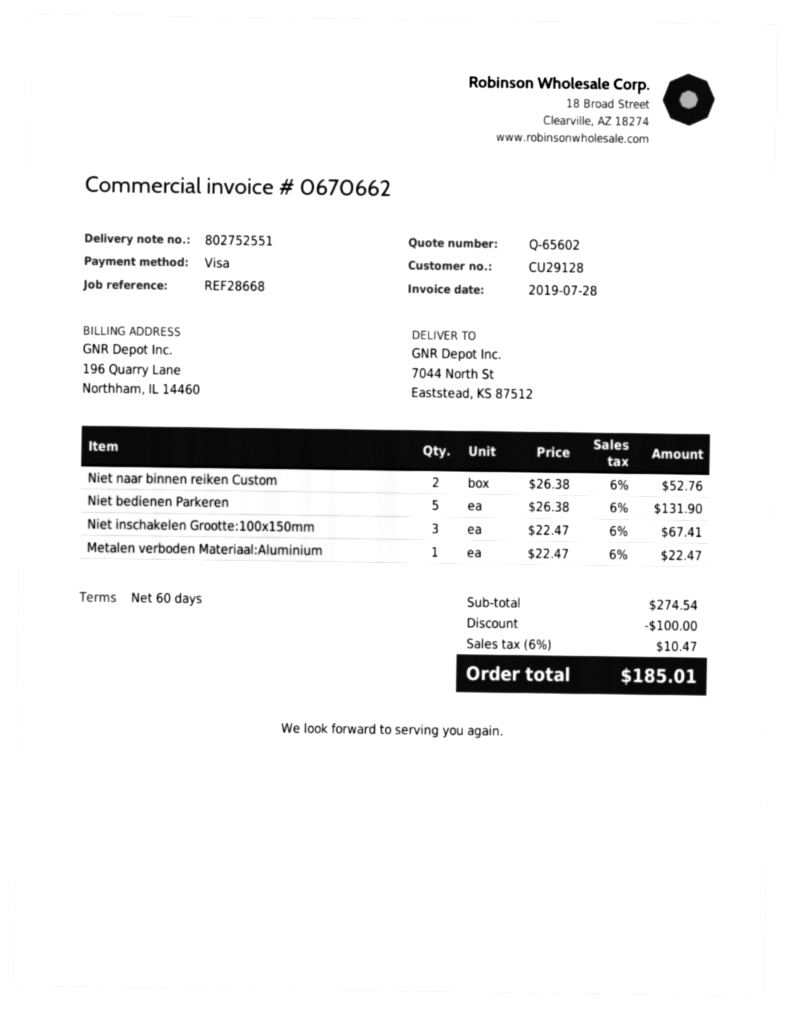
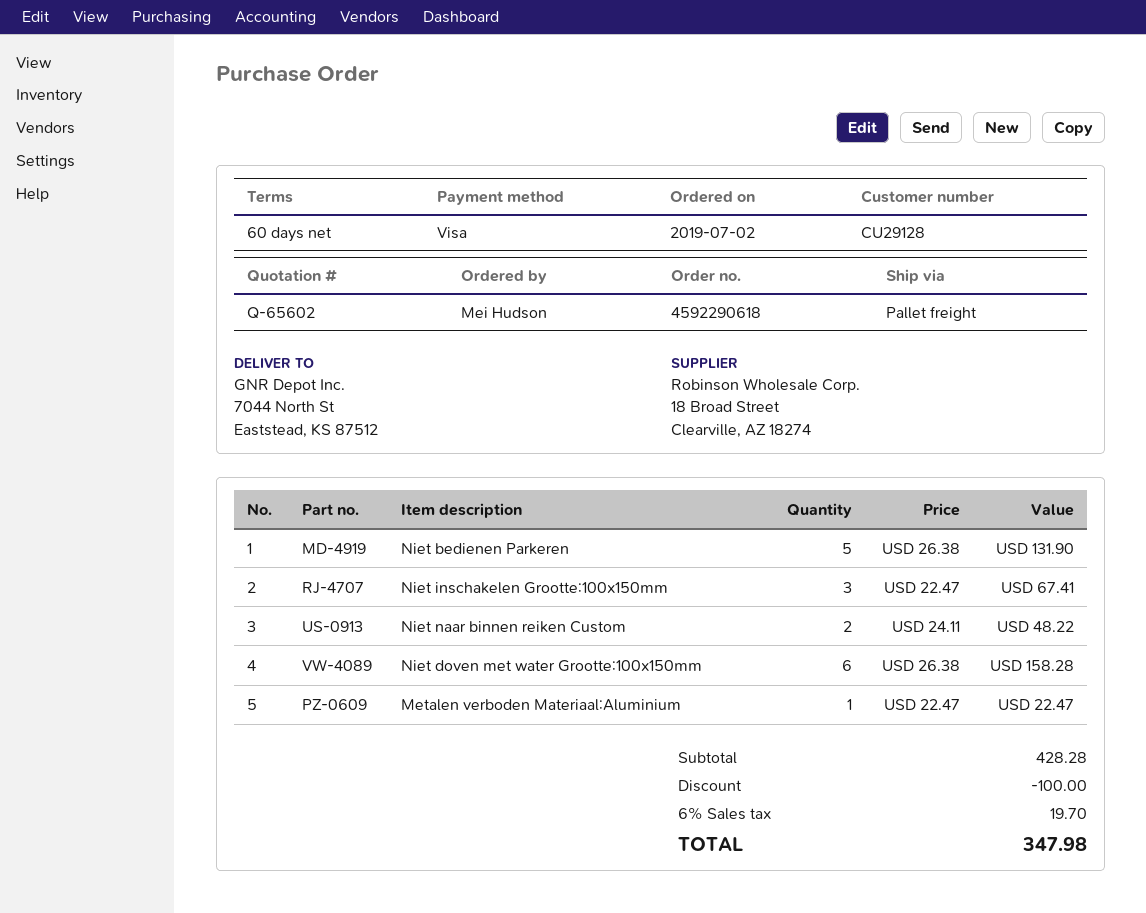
Niet naar binnen reiken Custom: 2 x 26.38 = 52.76 -> 2 x 24.11 = 48.22
Niet doven met water Grootte:100x150mm: none -> 6 x 26.38 = 158.28
subtotal: 274.54 -> 428.28
tax: 6% = 10.47 -> 6% = 19.70
total: 185.01 -> 347.98

